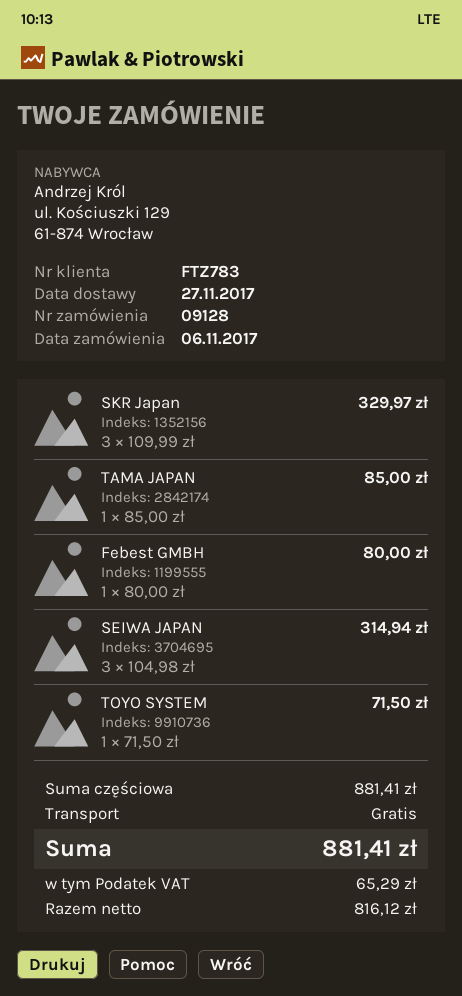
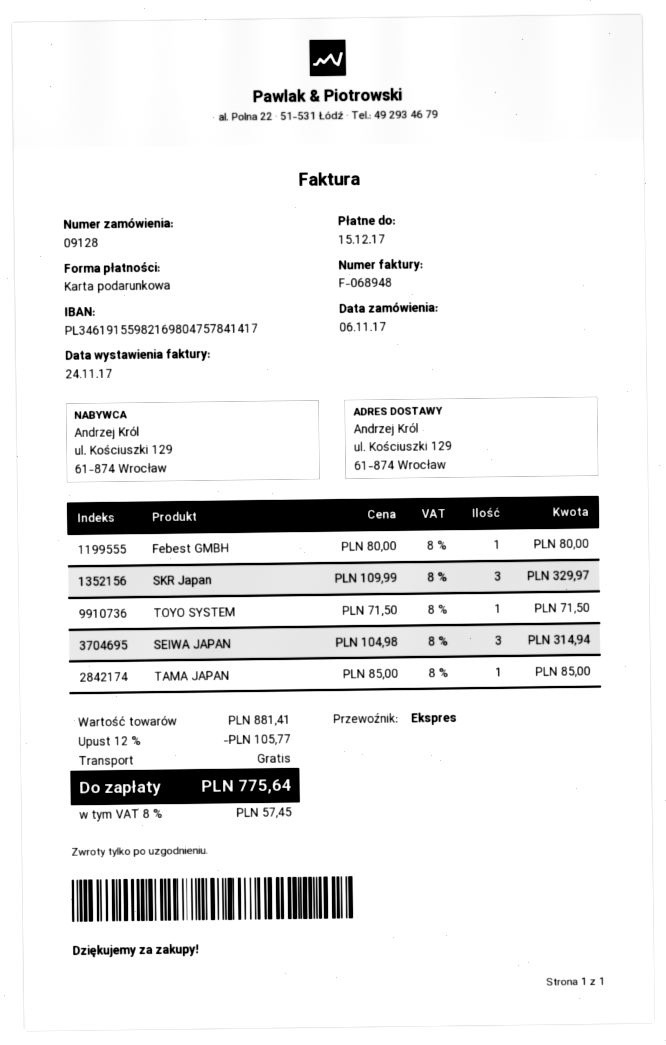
discount: none -> 12% = 105.77
tax: 65.29 -> 57.45
total: 881.41 -> 775.64

